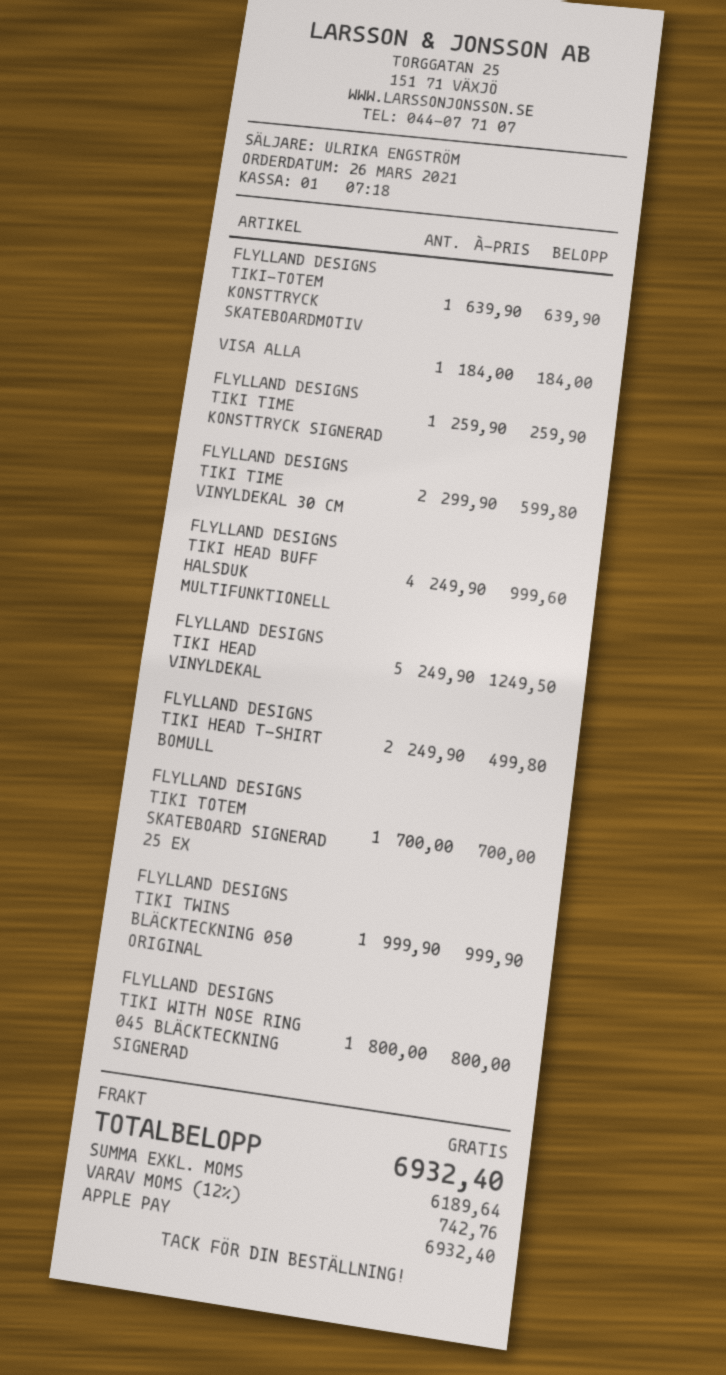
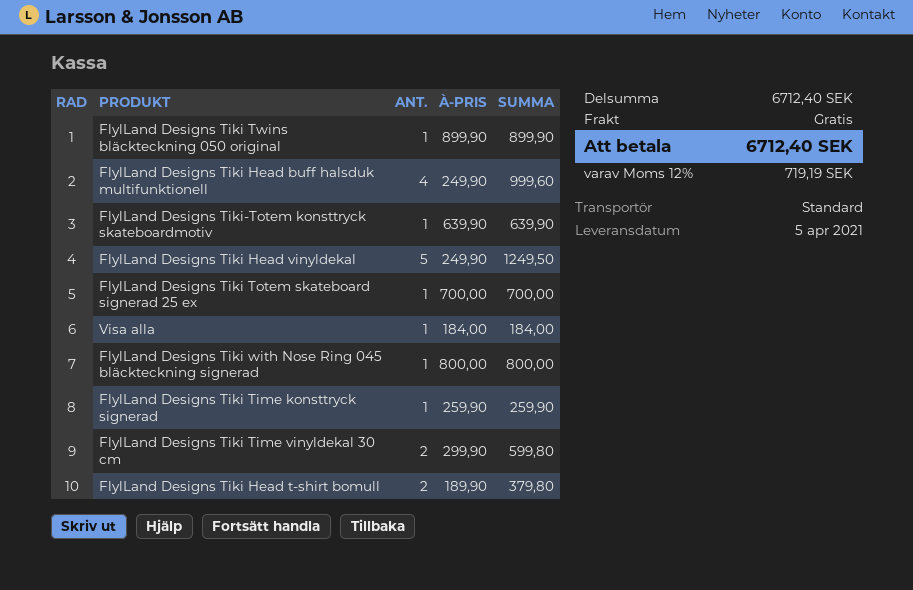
FLYLLAND DESIGNS TIKI HEAD T-SHIRT BOMULL: 2 x 249.90 = 499.80 -> 2 x 189.90 = 379.80
FLYLLAND DESIGNS TIKI TWINS BLÄCKTECKNING 050 ORIGINAL: 1 x 999.90 = 999.90 -> 1 x 899.90 = 899.90
tax: 12% = 742.76 -> 12% = 719.19
total: 6932.40 -> 6712.40

